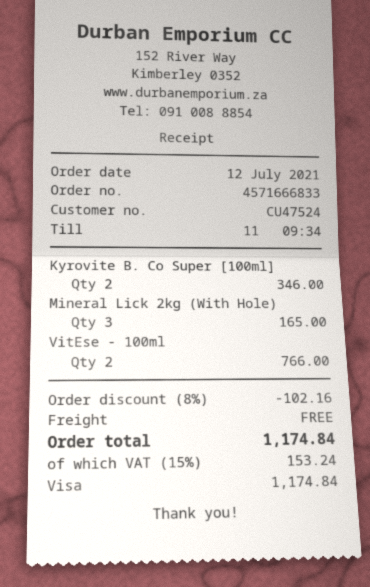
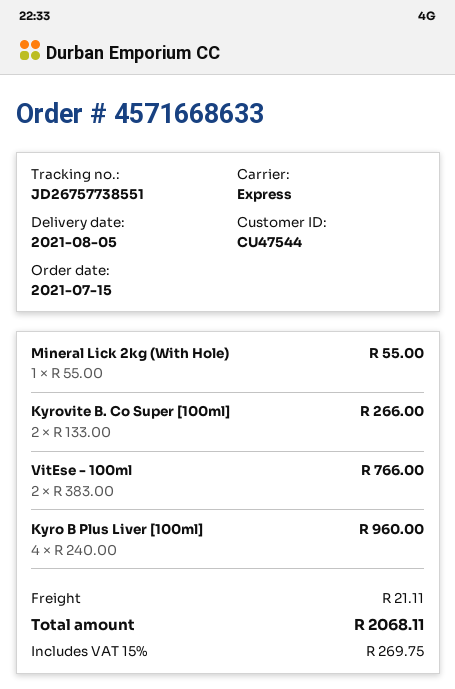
order number: 4571666833 -> 4571668633
order date: 2021-07-12 -> 2021-07-15
customer number: CU47524 -> CU47544
Kyrovite B. Co Super [100ml]: 2 for 346.00 -> 2 for 266.00
Mineral Lick 2kg (With Hole): 3 for 165.00 -> 1 for 55.00
Kyro B Plus Liver [100ml]: none -> 4 for 960.00
discount: 8% = 102.16 -> none
shipping: 0.00 -> 21.11
tax: 15% = 153.24 -> 15% = 269.75
total: 1174.84 -> 2068.11

